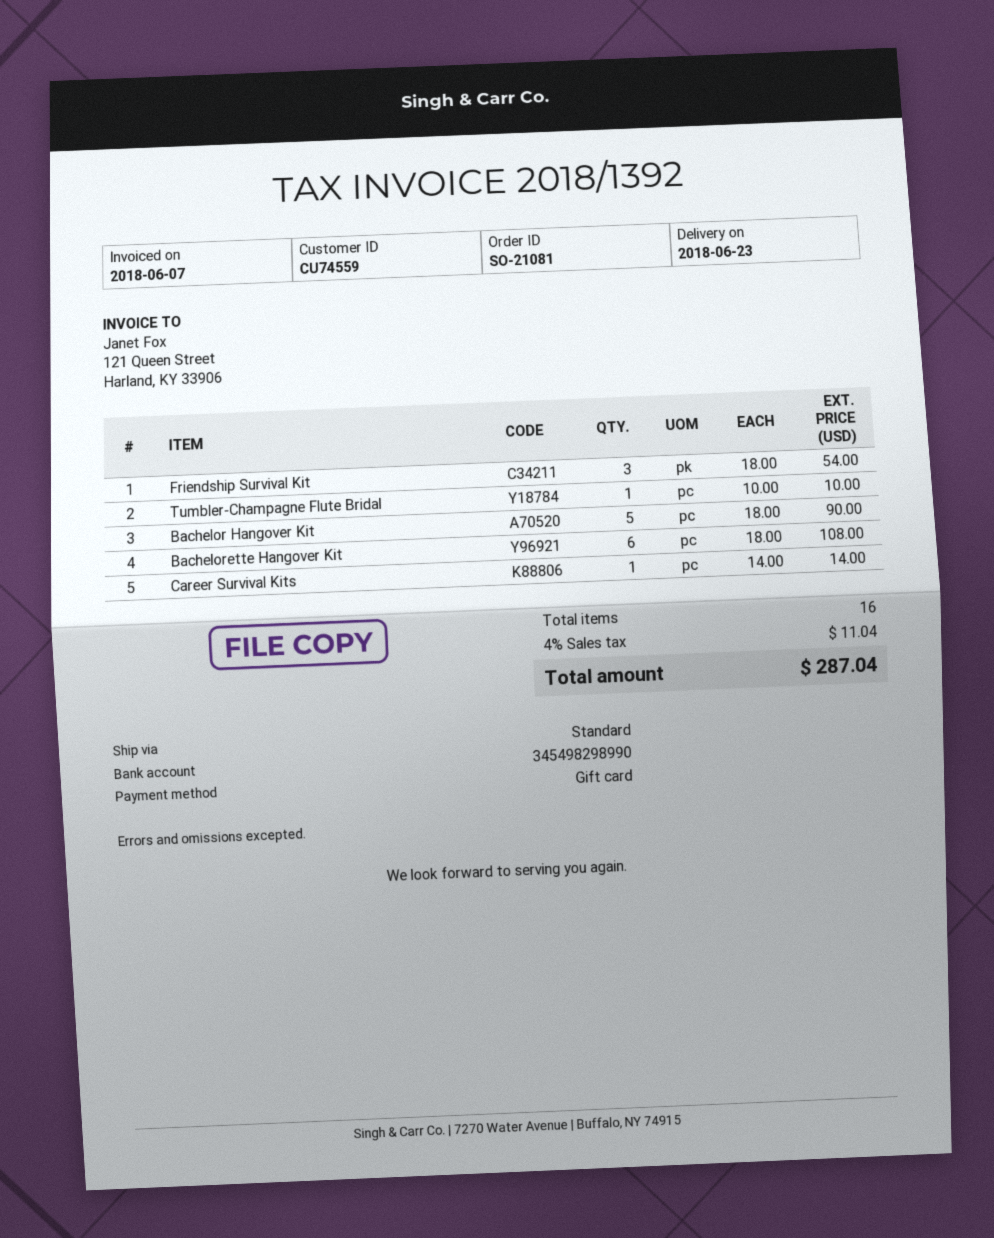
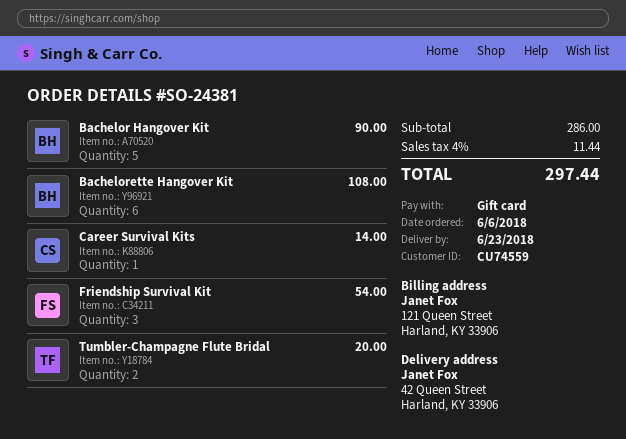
order number: SO-21081 -> SO-24381
Tumbler-Champagne Flute Bridal: 1 for 10.00 -> 2 for 20.00
tax: 4% = 11.04 -> 4% = 11.44
total: 287.04 -> 297.44

